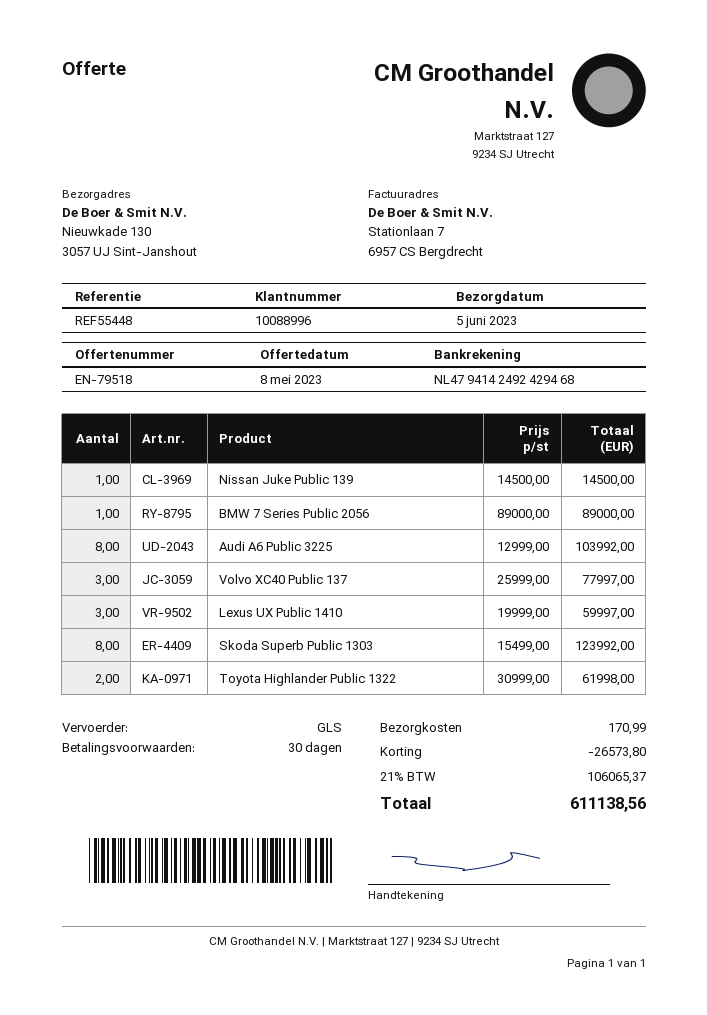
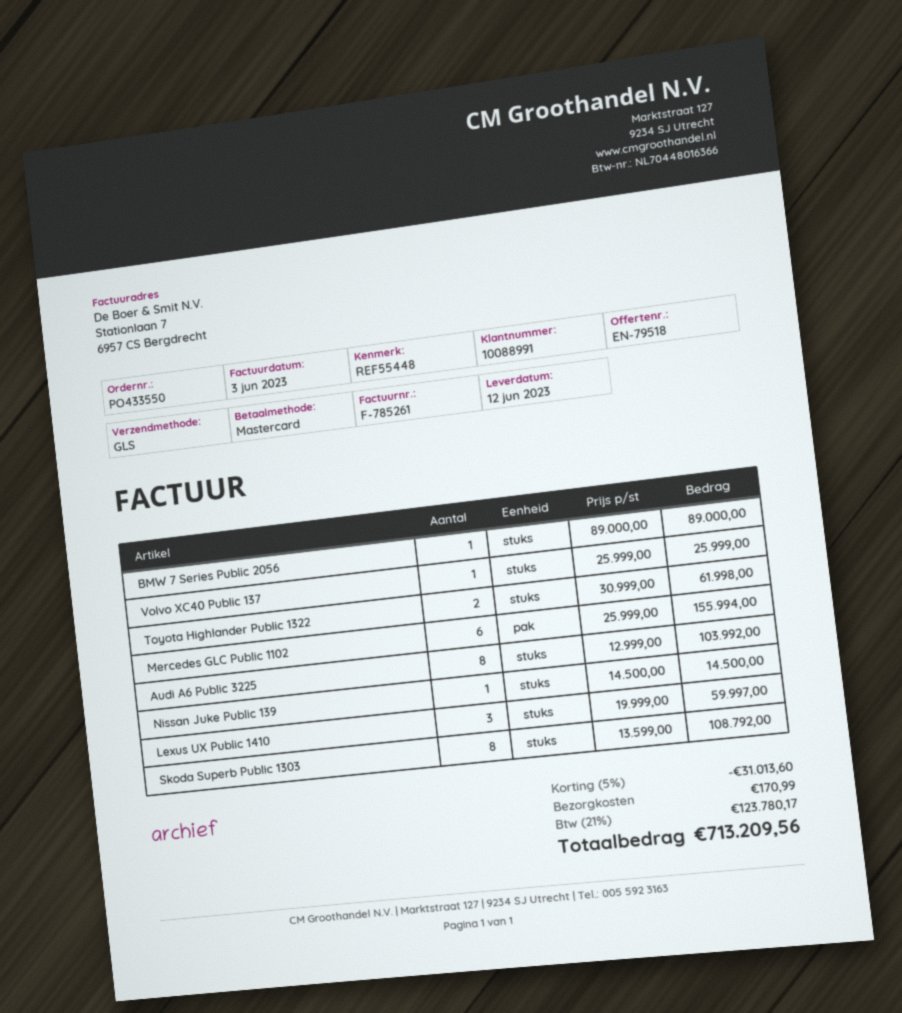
delivery date: 2023-06-05 -> 2023-06-12
customer number: 10088996 -> 10088991
Volvo XC40 Public 137: 3 x 25999.00 = 77997.00 -> 1 x 25999.00 = 25999.00
Skoda Superb Public 1303: 8 x 15499.00 = 123992.00 -> 8 x 13599.00 = 108792.00
Mercedes GLC Public 1102: none -> 6 x 25999.00 = 155994.00
discount: 26573.80 -> 31013.60
tax: 21% = 106065.37 -> 21% = 123780.17
total: 611138.56 -> 713209.56

